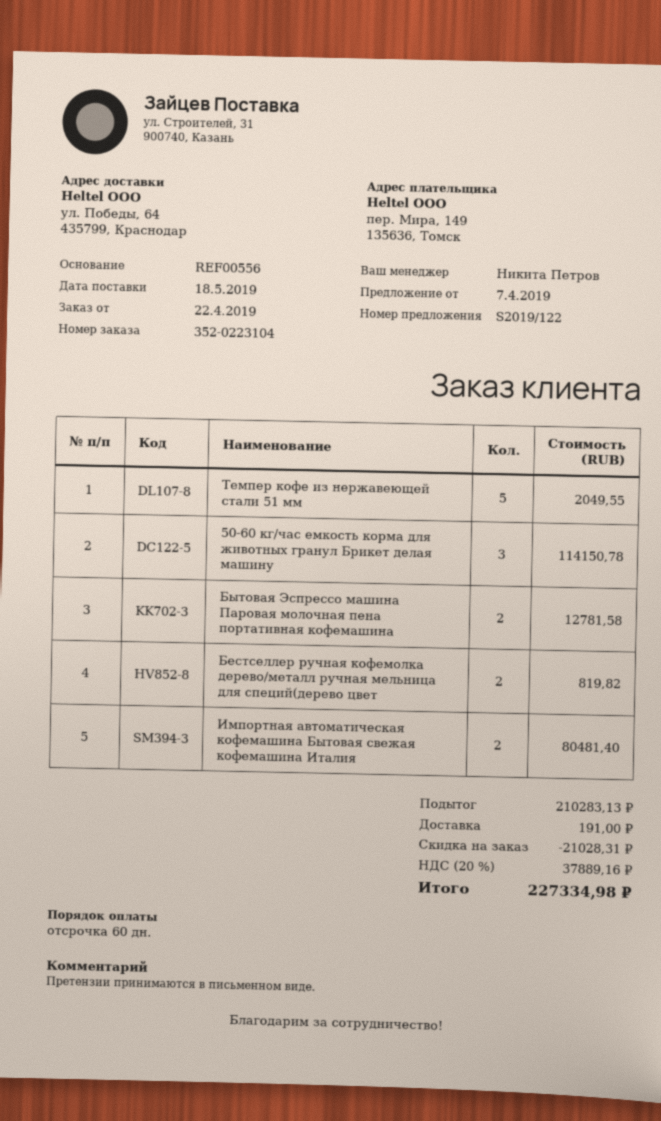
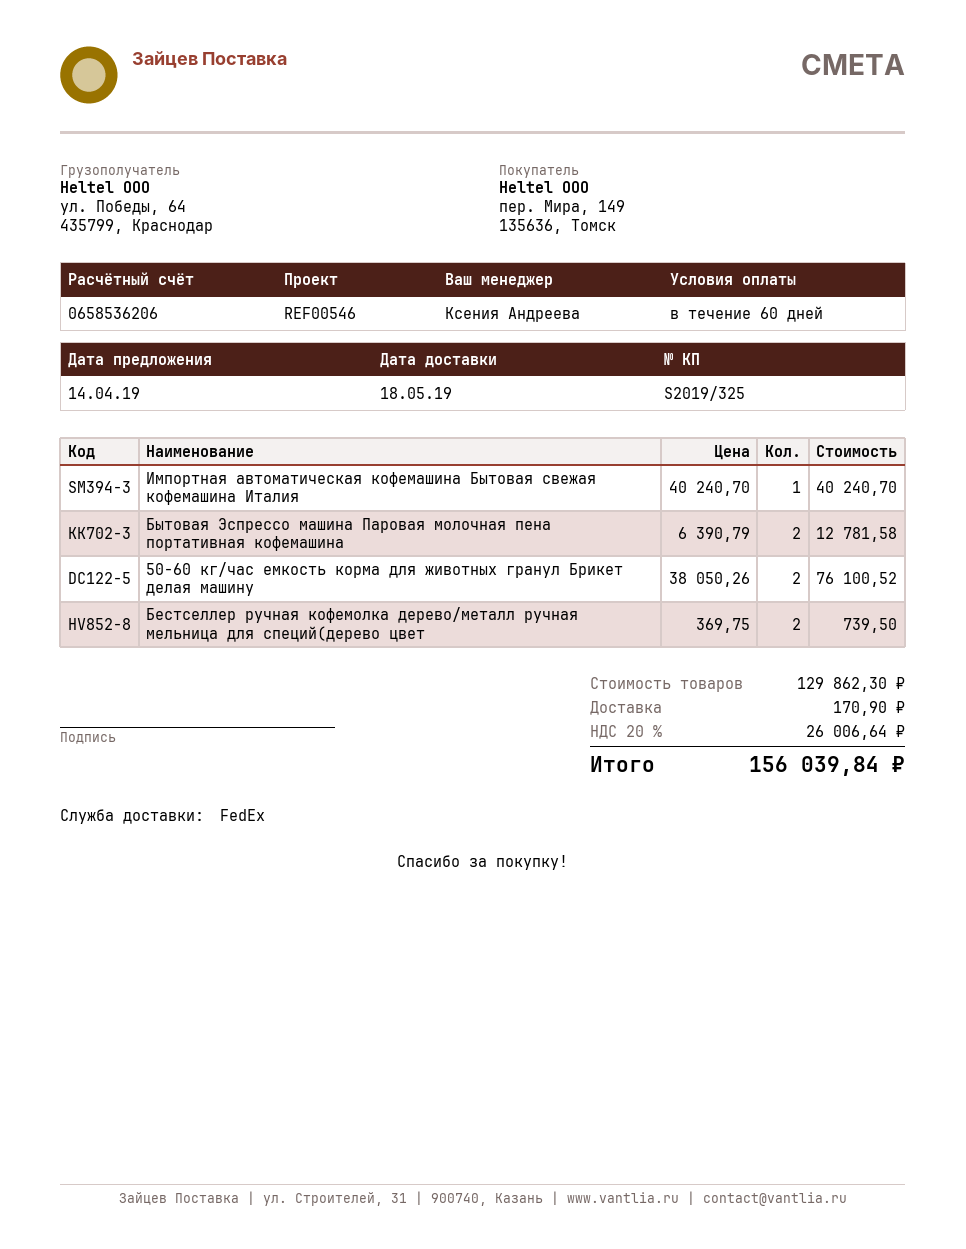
quote number: S2019/122 -> S2019/325
quote date: 2019-04-07 -> 2019-04-14
reference: REF00556 -> REF00546
sales rep: Никита Петров -> Ксения Андреева
Темпер кофе из нержавеющей стали 51 мм: 5 for 2049.55 -> none
50-60 кг/час емкость корма для животных гранул Брикет делая машину: 3 for 114150.78 -> 2 for 76100.52
Бестселлер ручная кофемолка дерево/металл ручная мельница для специй(дерево цвет: 2 for 819.82 -> 2 for 739.50
Импортная автоматическая кофемашина Бытовая свежая кофемашина Италия: 2 for 80481.40 -> 1 for 40240.70
subtotal: 210283.13 -> 129862.30
discount: 21028.31 -> none
shipping: 191.00 -> 170.90
tax: 20% = 37889.16 -> 20% = 26006.64
total: 227334.98 -> 156039.84

